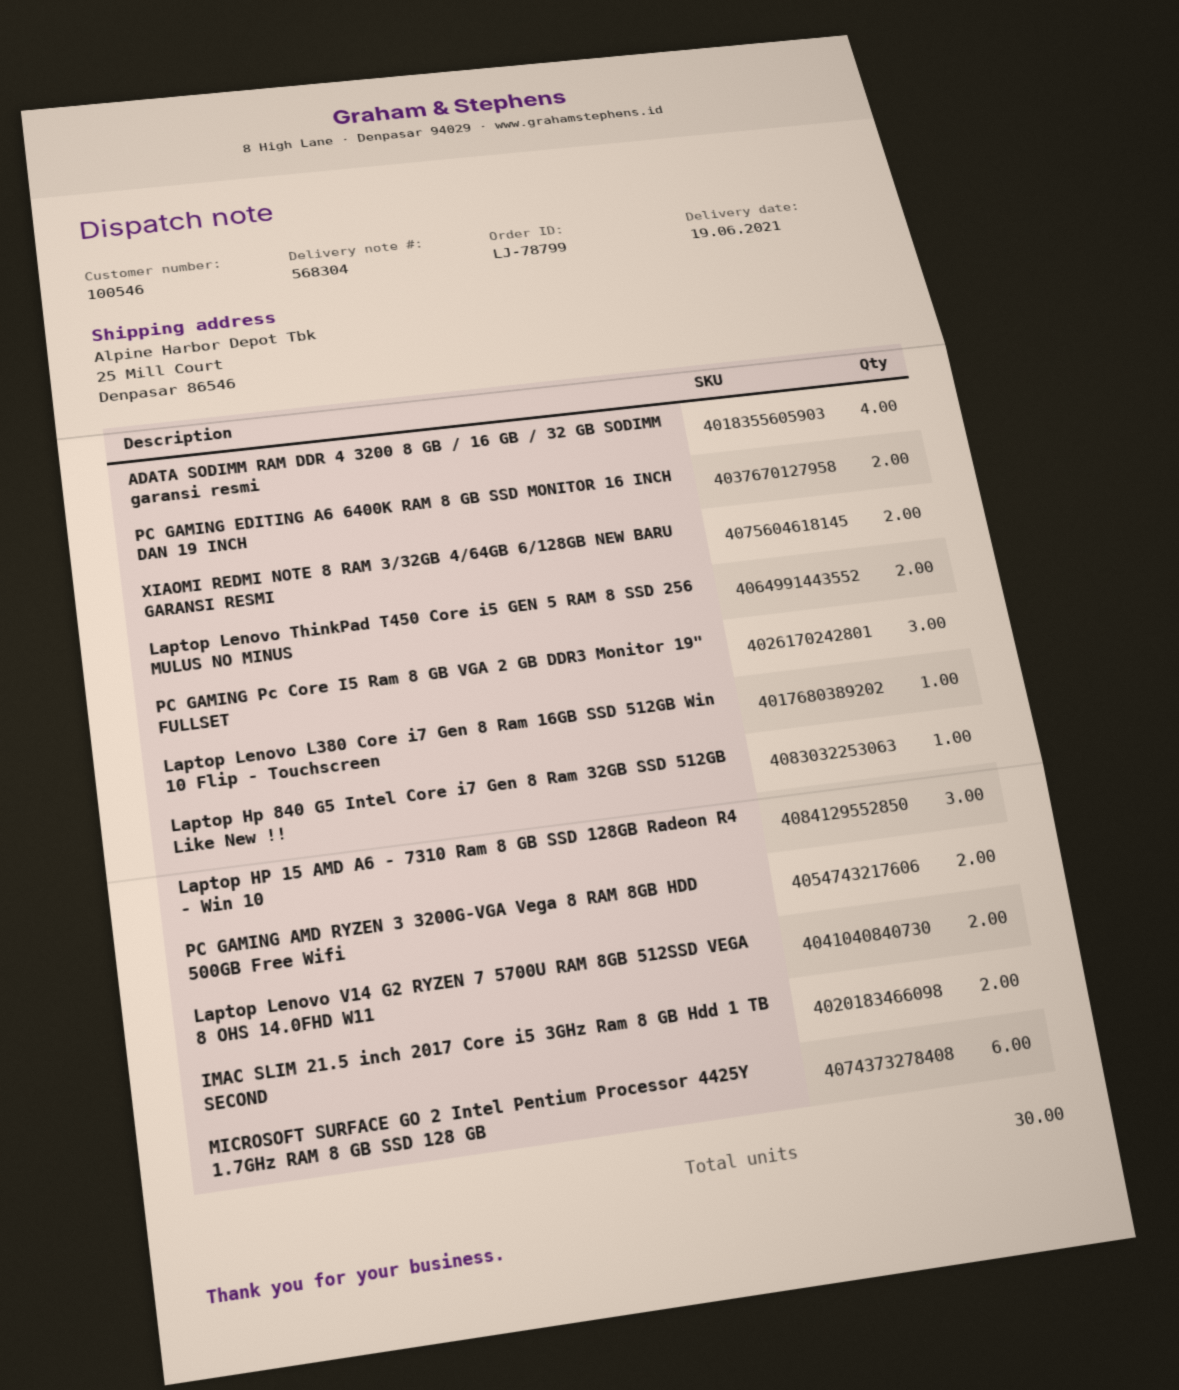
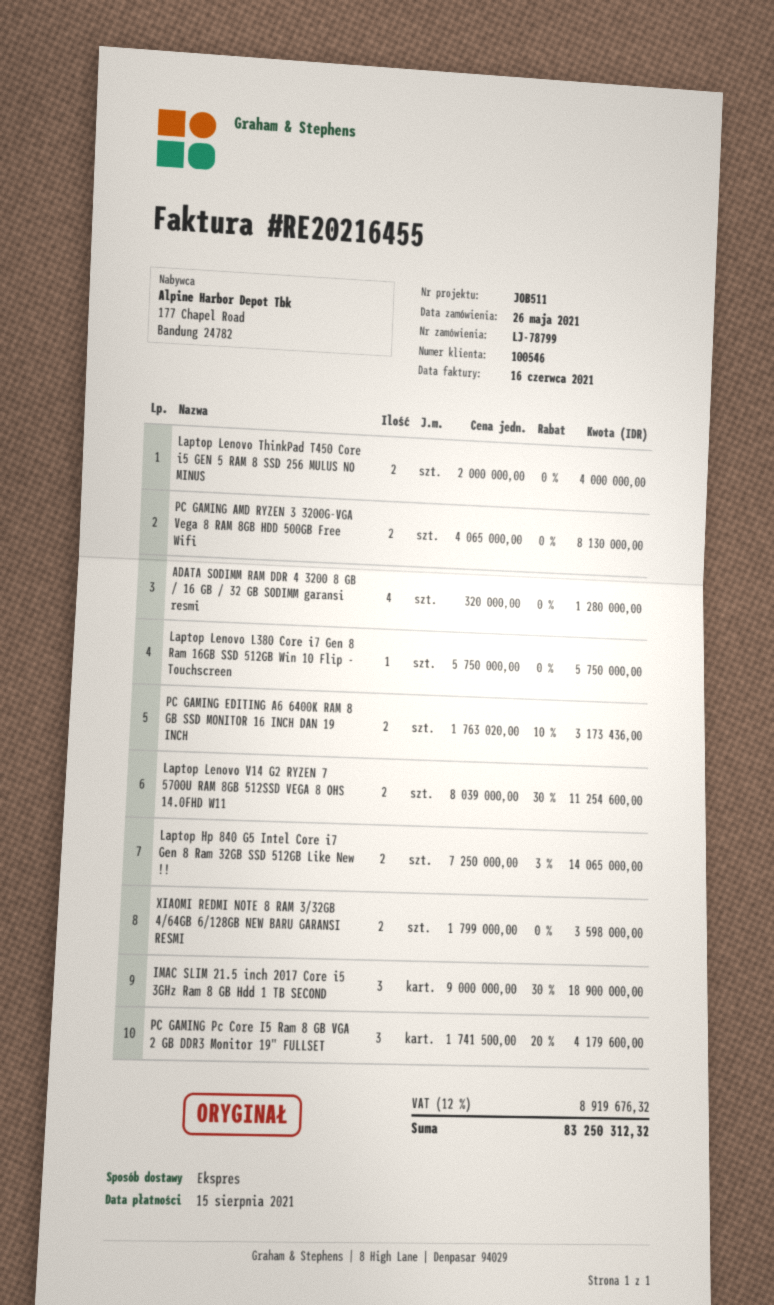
Laptop Hp 840 G5 Intel Core i7 Gen 8 Ram 32GB SSD 512GB Like New !!: 1 -> 2
Laptop HP 15 AMD A6 - 7310 Ram 8 GB SSD 128GB Radeon R4 - Win 10: 3 -> none
IMAC SLIM 21.5 inch 2017 Core i5 3GHz Ram 8 GB Hdd 1 TB SECOND: 2 -> 3
MICROSOFT SURFACE GO 2 Intel Pentium Processor 4425Y 1.7GHz RAM 8 GB SSD 128 GB: 6 -> none

